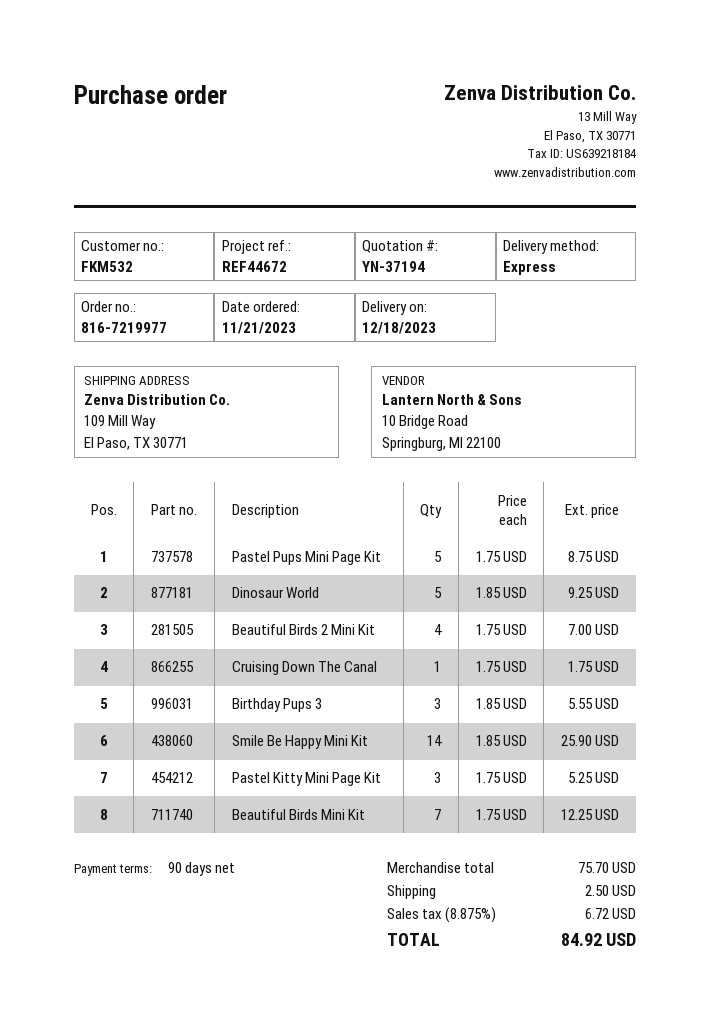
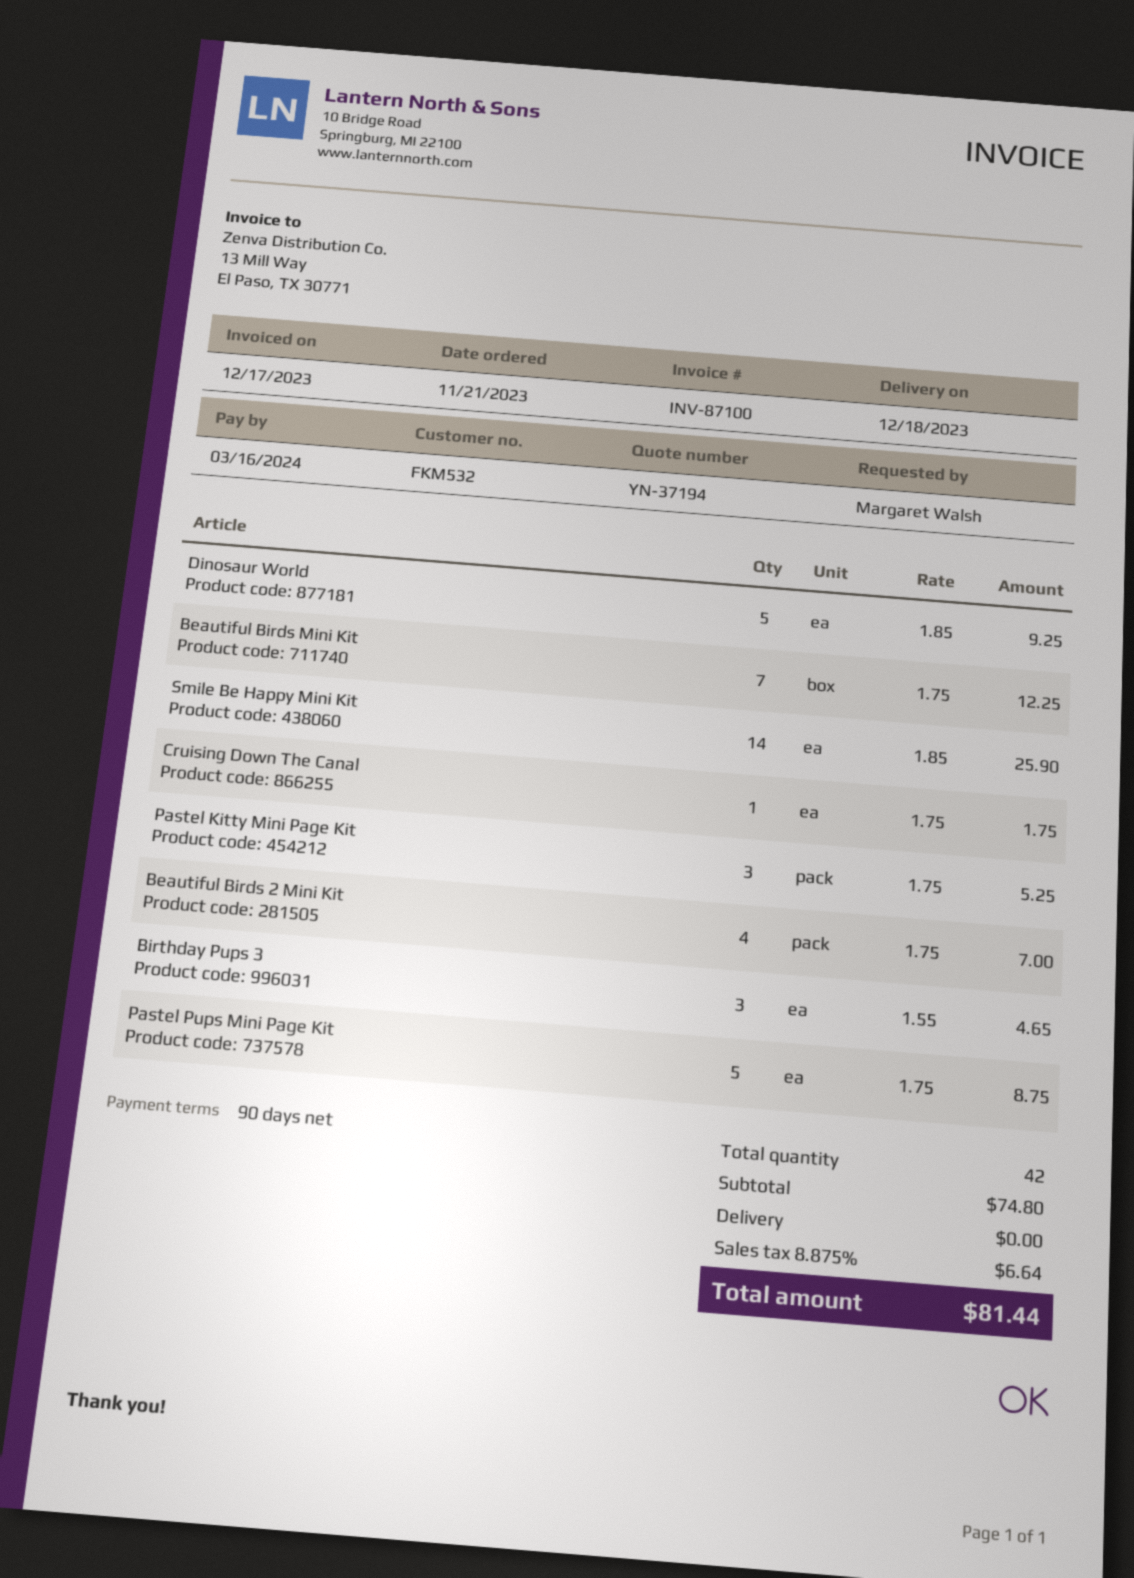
Birthday Pups 3: 3 x 1.85 = 5.55 -> 3 x 1.55 = 4.65
subtotal: 75.70 -> 74.80
shipping: 2.50 -> 0.00
tax: 8.875% = 6.72 -> 8.875% = 6.64
total: 84.92 -> 81.44

